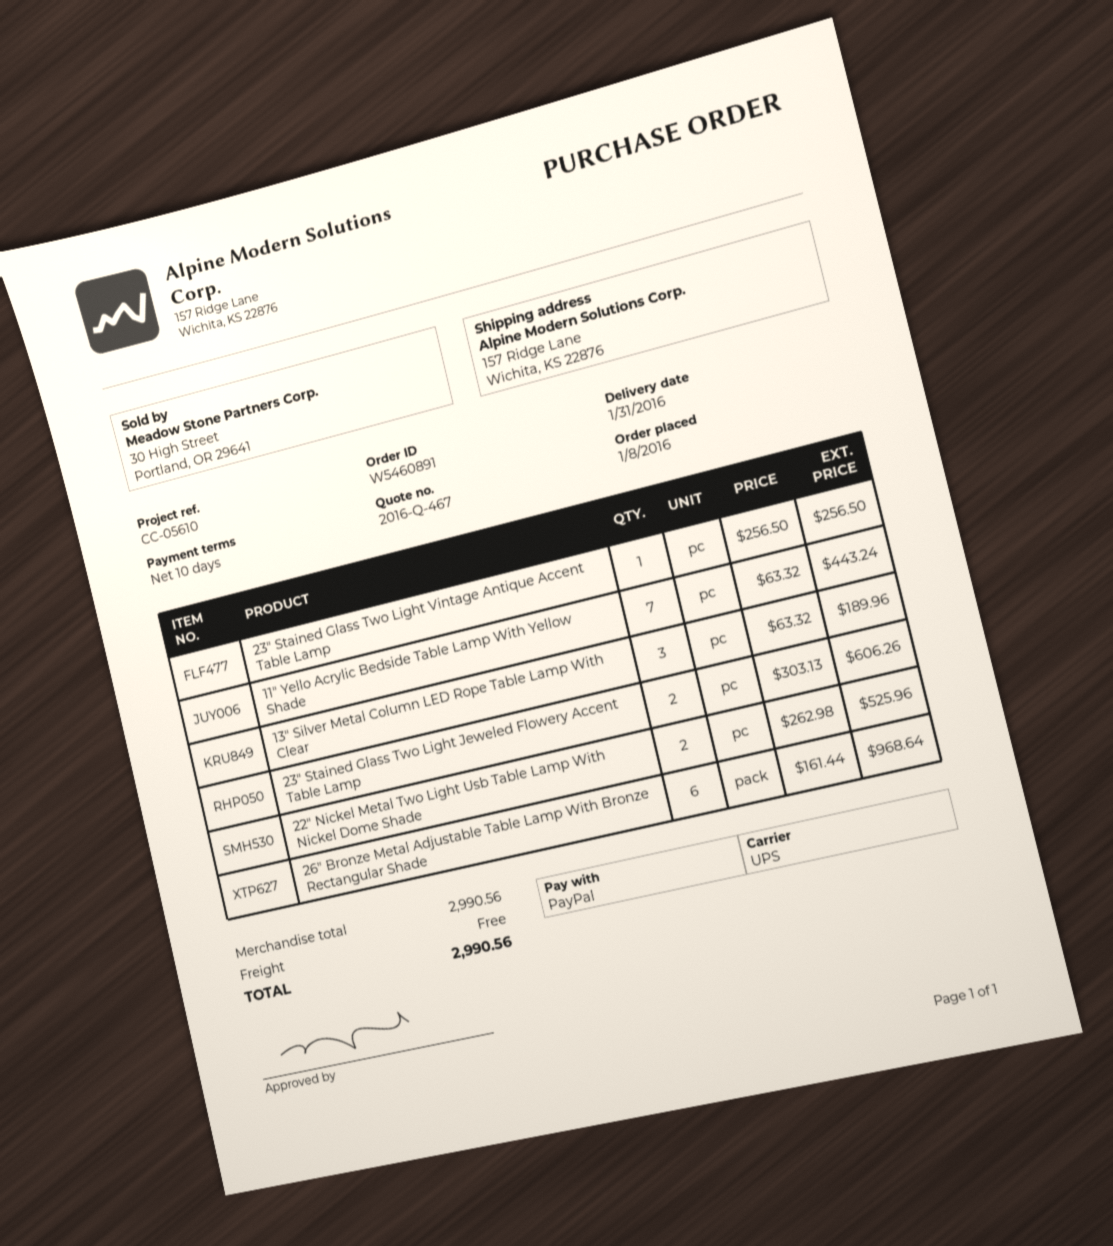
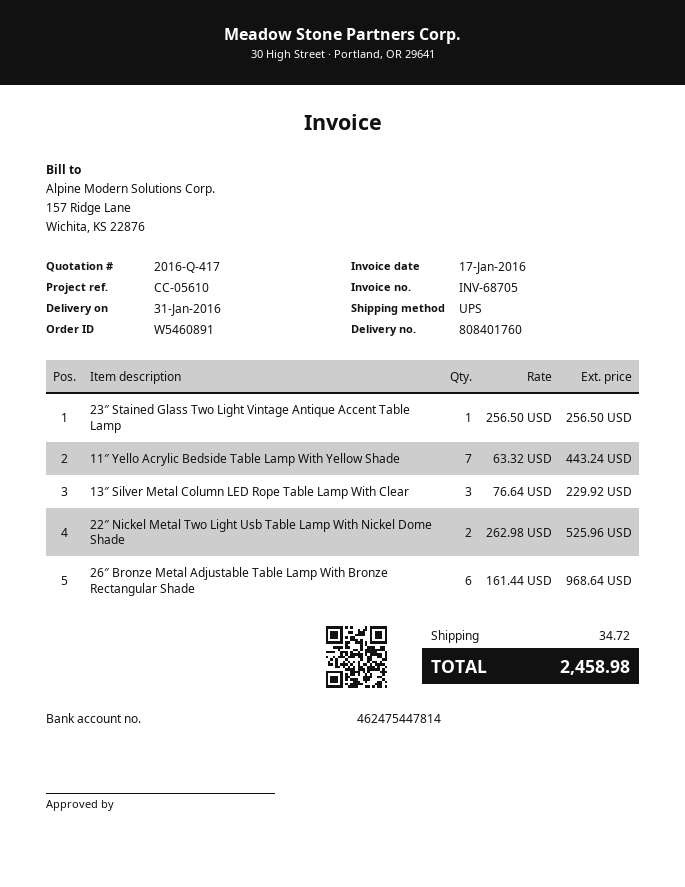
quote number: 2016-Q-467 -> 2016-Q-417
13″ Silver Metal Column LED Rope Table Lamp With Clear: 3 x 63.32 = 189.96 -> 3 x 76.64 = 229.92
23″ Stained Glass Two Light Jeweled Flowery Accent Table Lamp: 2 x 303.13 = 606.26 -> none
shipping: 0.00 -> 34.72
total: 2990.56 -> 2458.98

